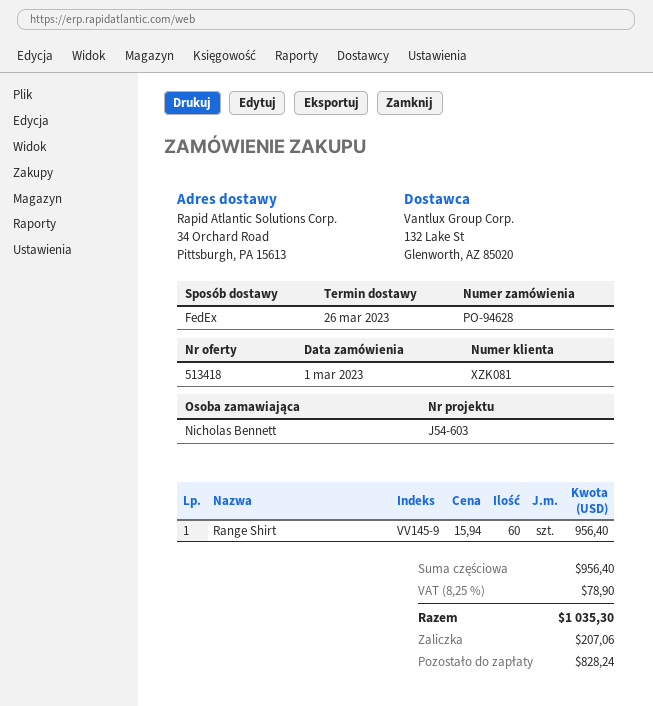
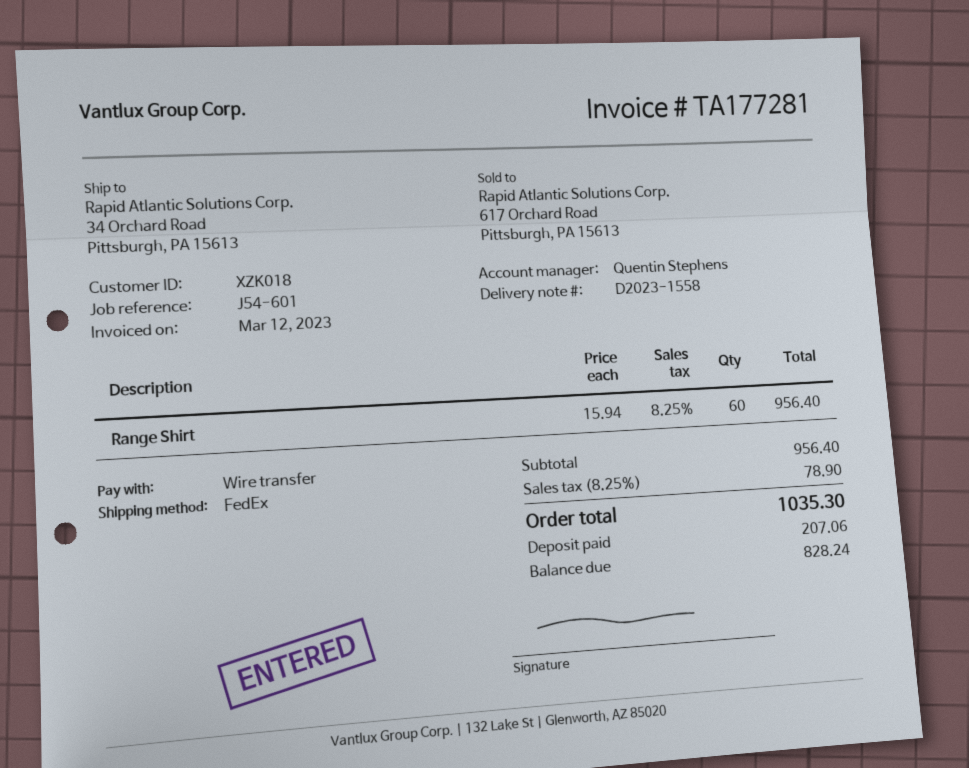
customer number: XZK081 -> XZK018
reference: J54-603 -> J54-601

